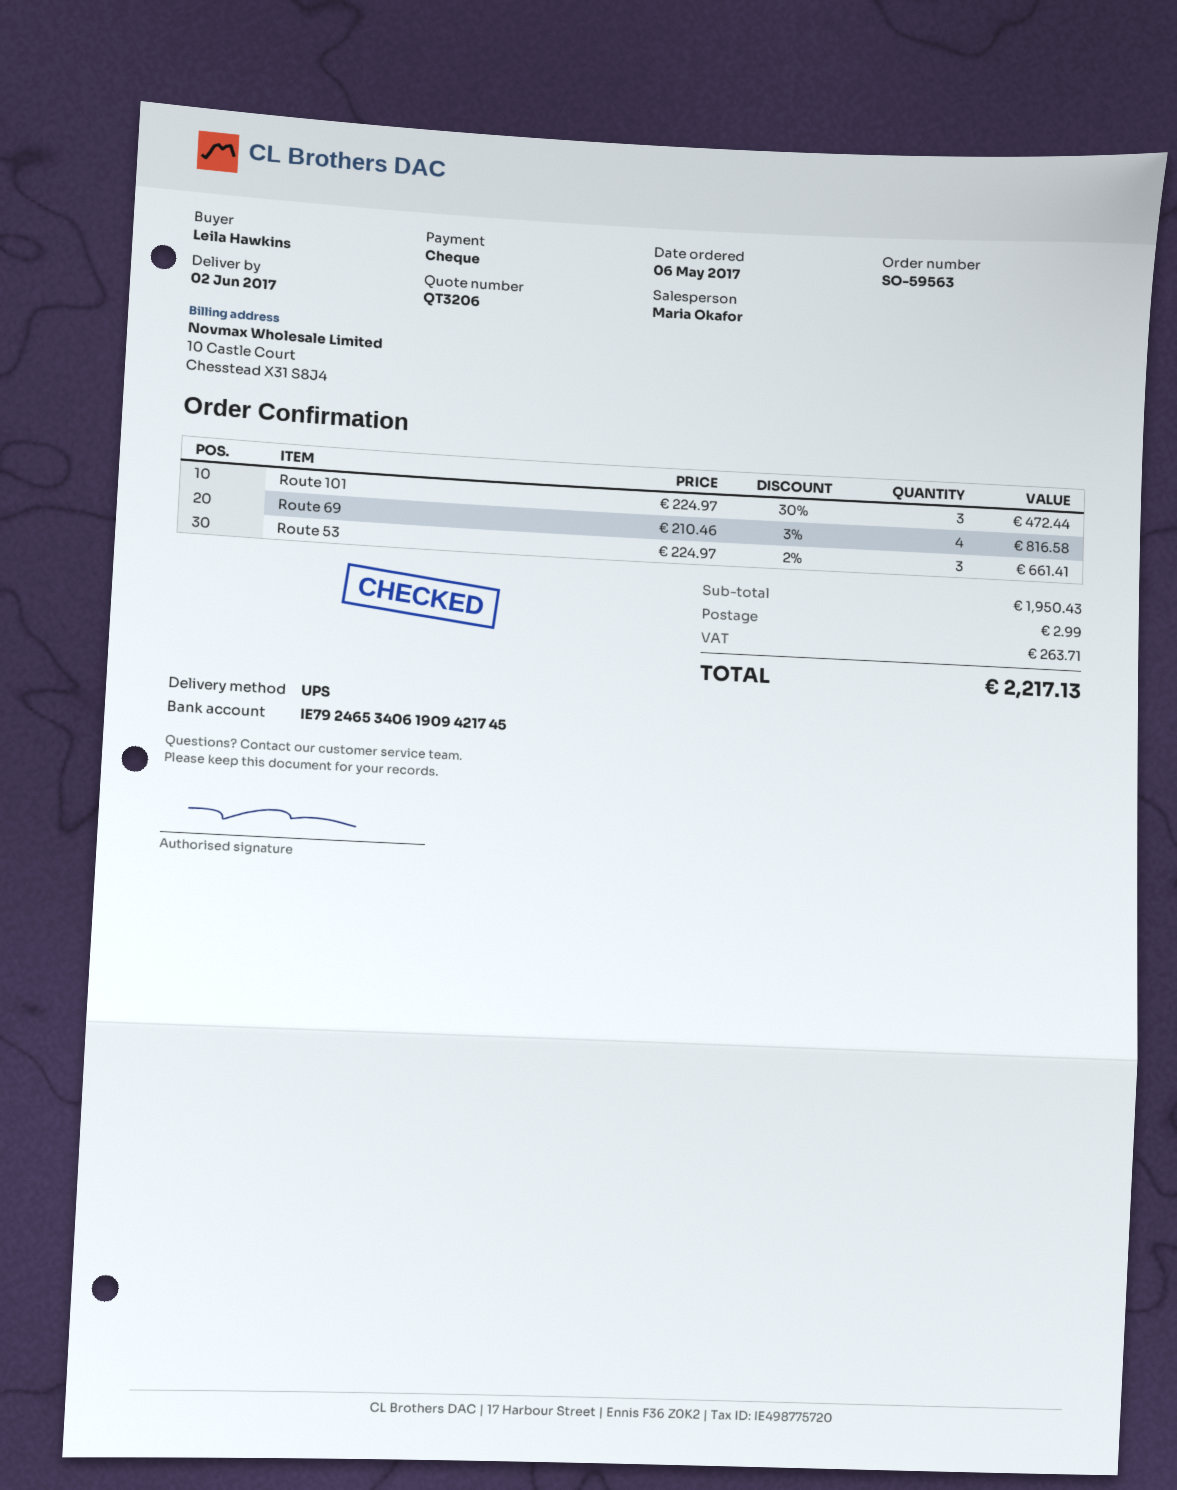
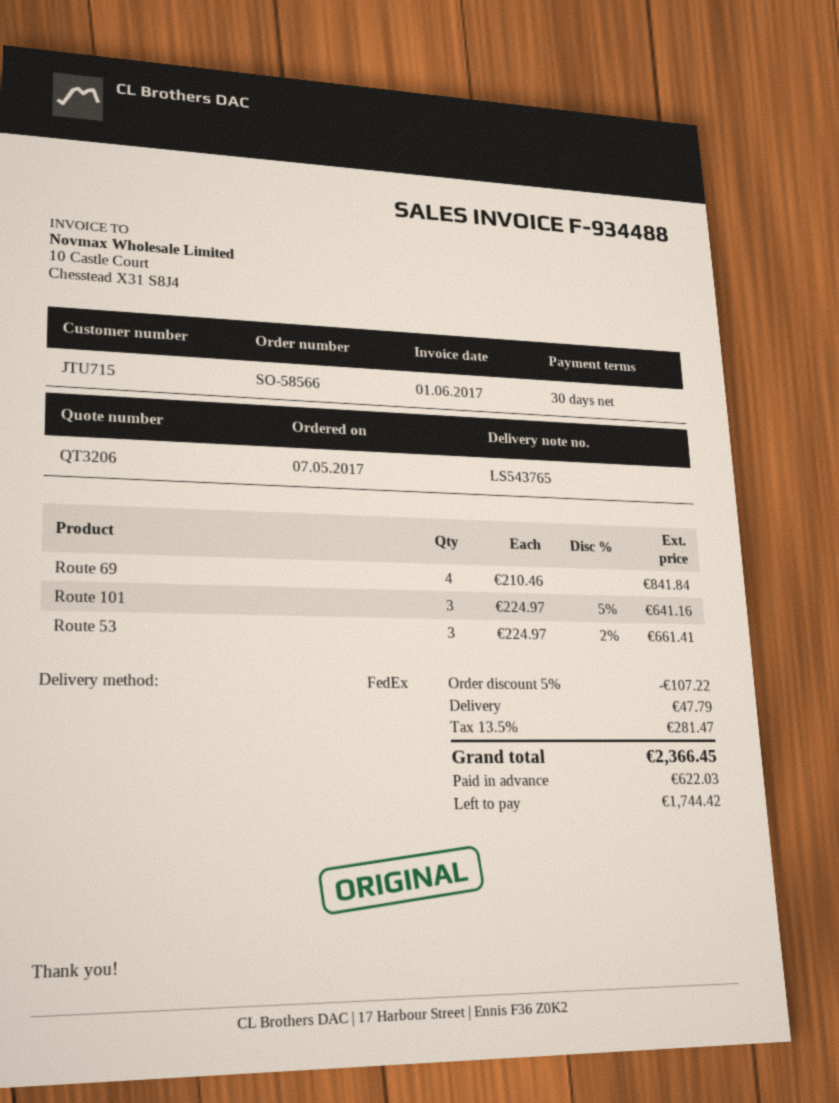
order number: SO-59563 -> SO-58566
order date: 2017-05-06 -> 2017-05-07
shipping method: UPS -> FedEx
Route 101: 3 x 224.97 - 30% = 472.44 -> 3 x 224.97 - 5% = 641.16
Route 69: 4 x 210.46 - 3% = 816.58 -> 4 x 210.46 = 841.84
discount: none -> 5% = 107.22
shipping: 2.99 -> 47.79
tax: 263.71 -> 281.47
total: 2217.13 -> 2366.45

